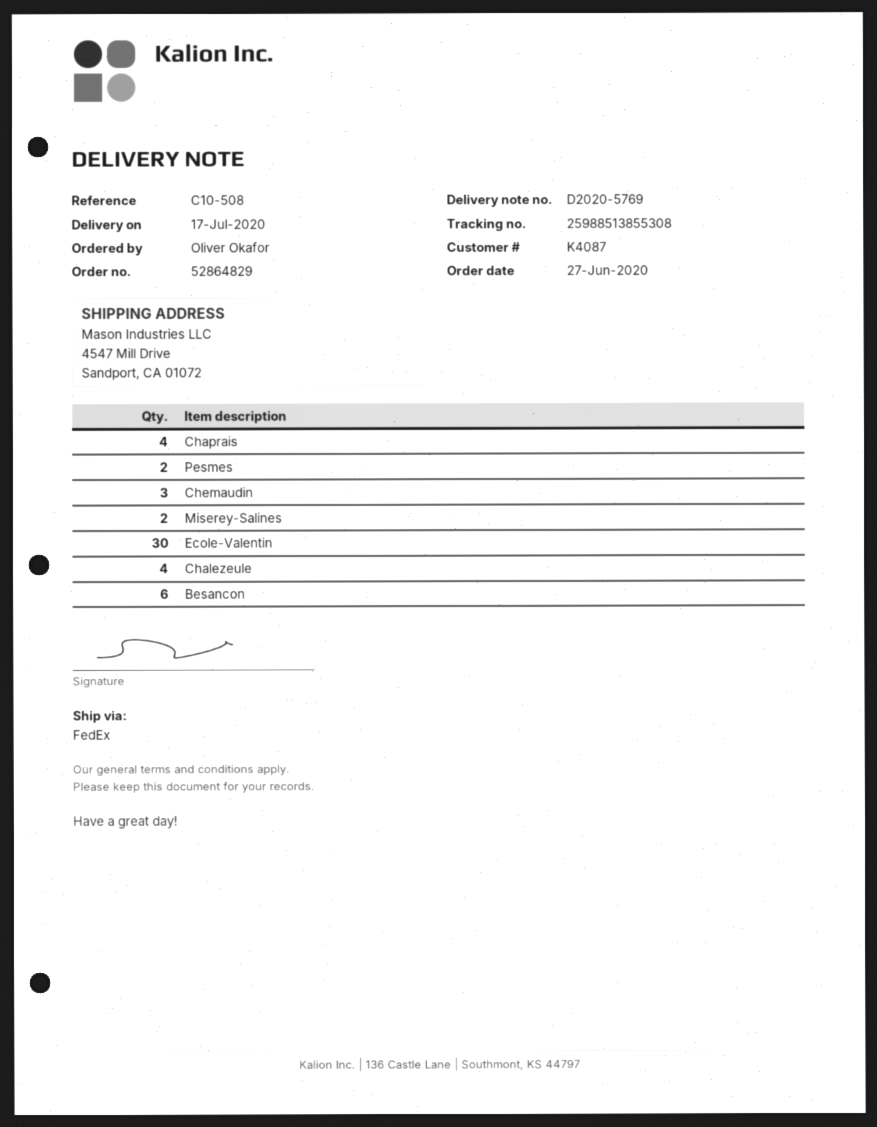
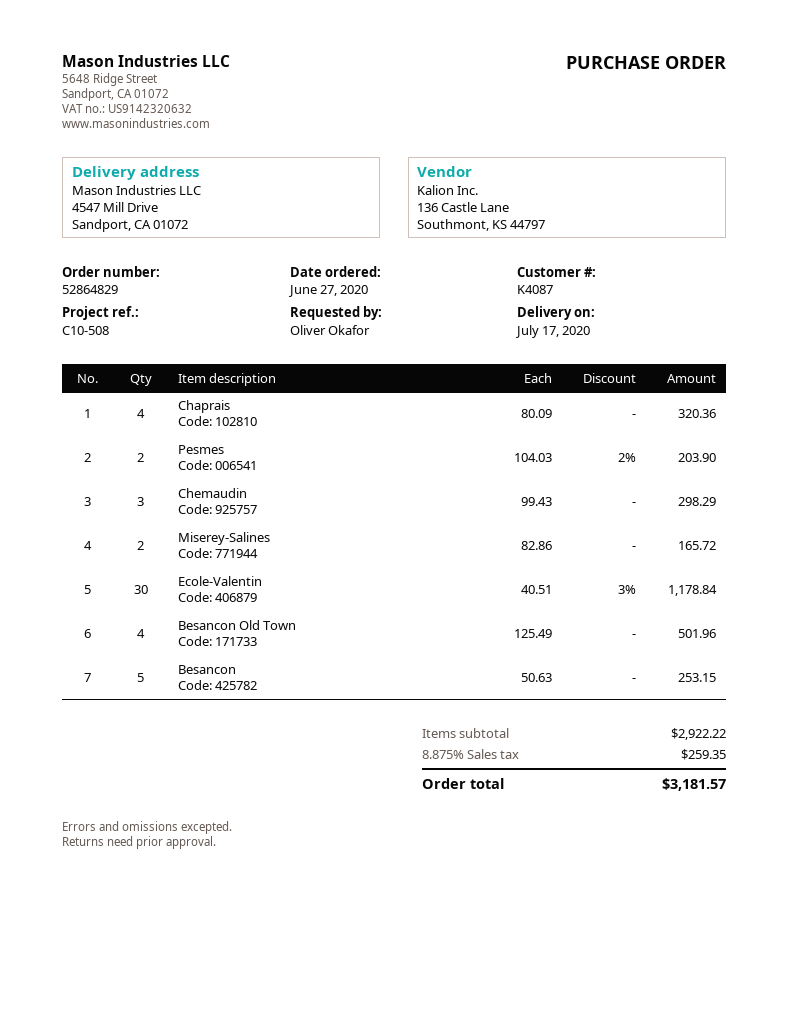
Chalezeule: 4 -> none
Besancon: 6 -> 5
Besancon Old Town: none -> 4

